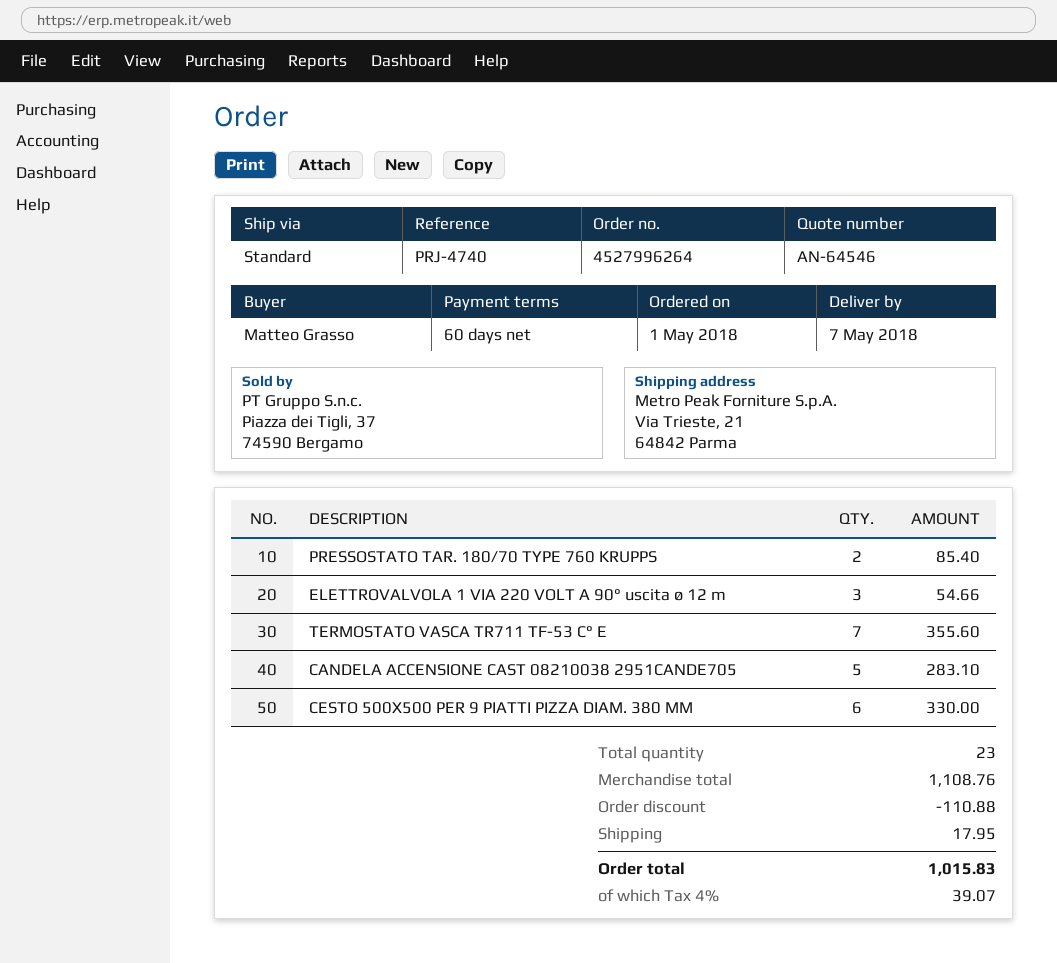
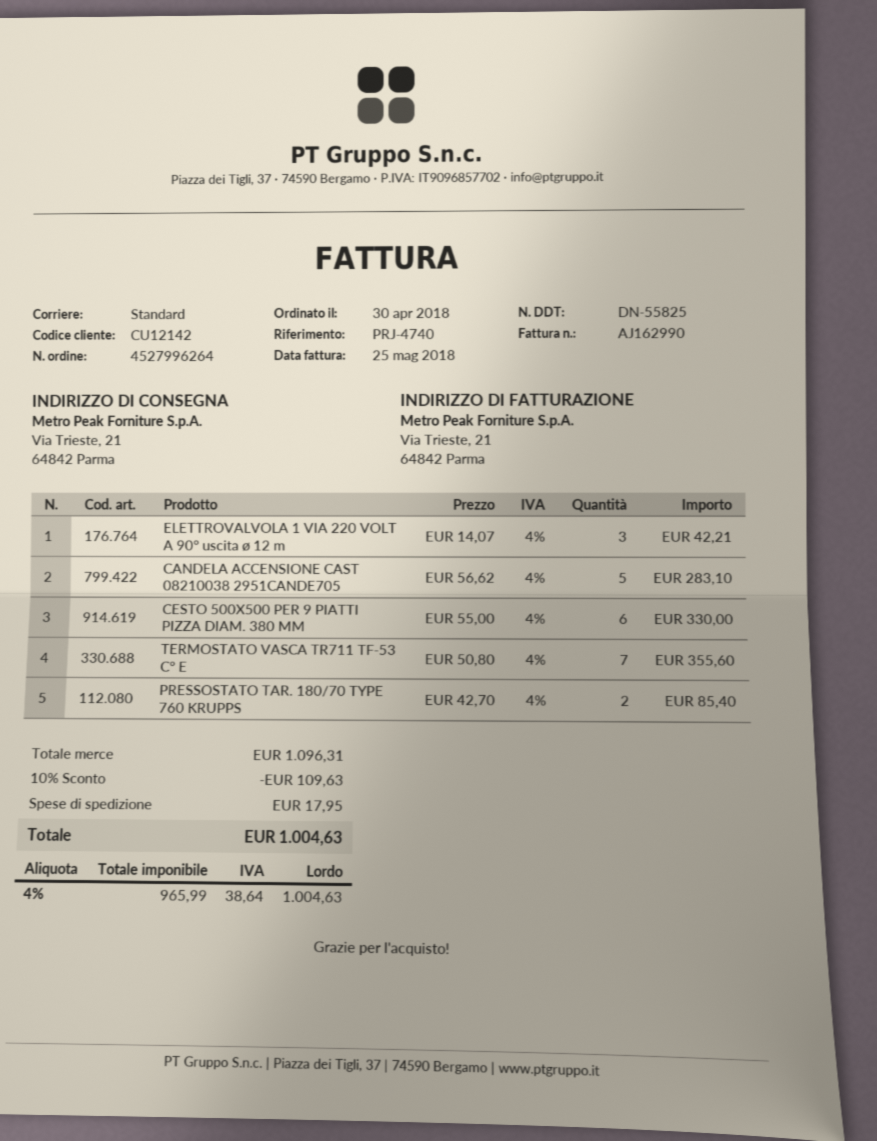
order date: 2018-05-01 -> 2018-04-30
ELETTROVALVOLA 1 VIA 220 VOLT A 90° uscita ø 12 m: 3 for 54.66 -> 3 for 42.21
subtotal: 1108.76 -> 1096.31
discount: 110.88 -> 109.63
tax: 4% = 39.07 -> 4% = 38.64
total: 1015.83 -> 1004.63

